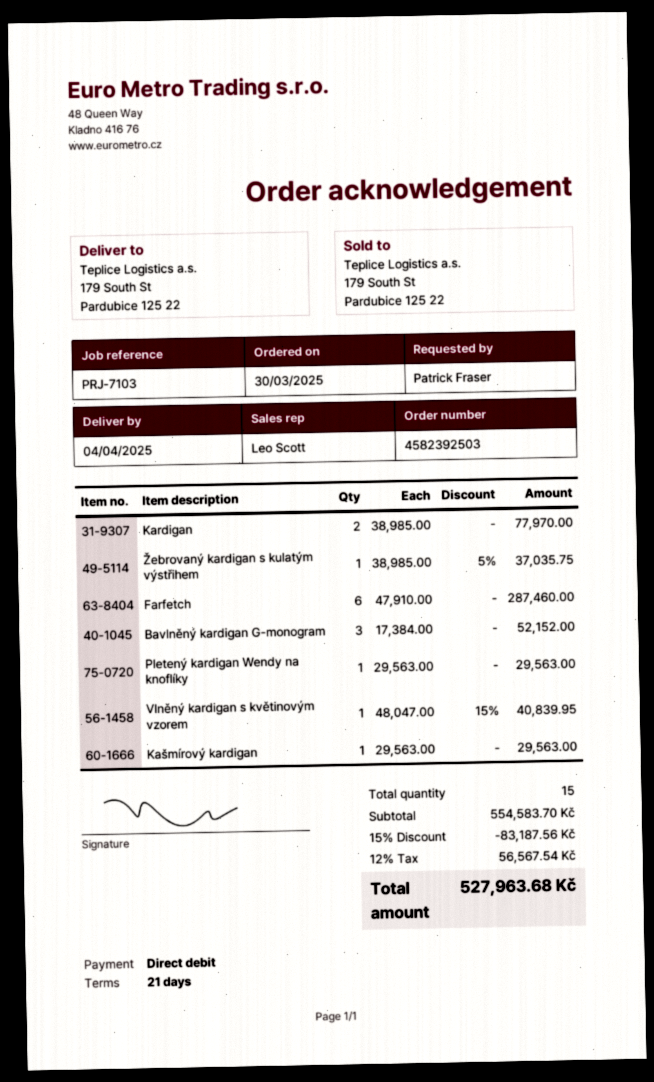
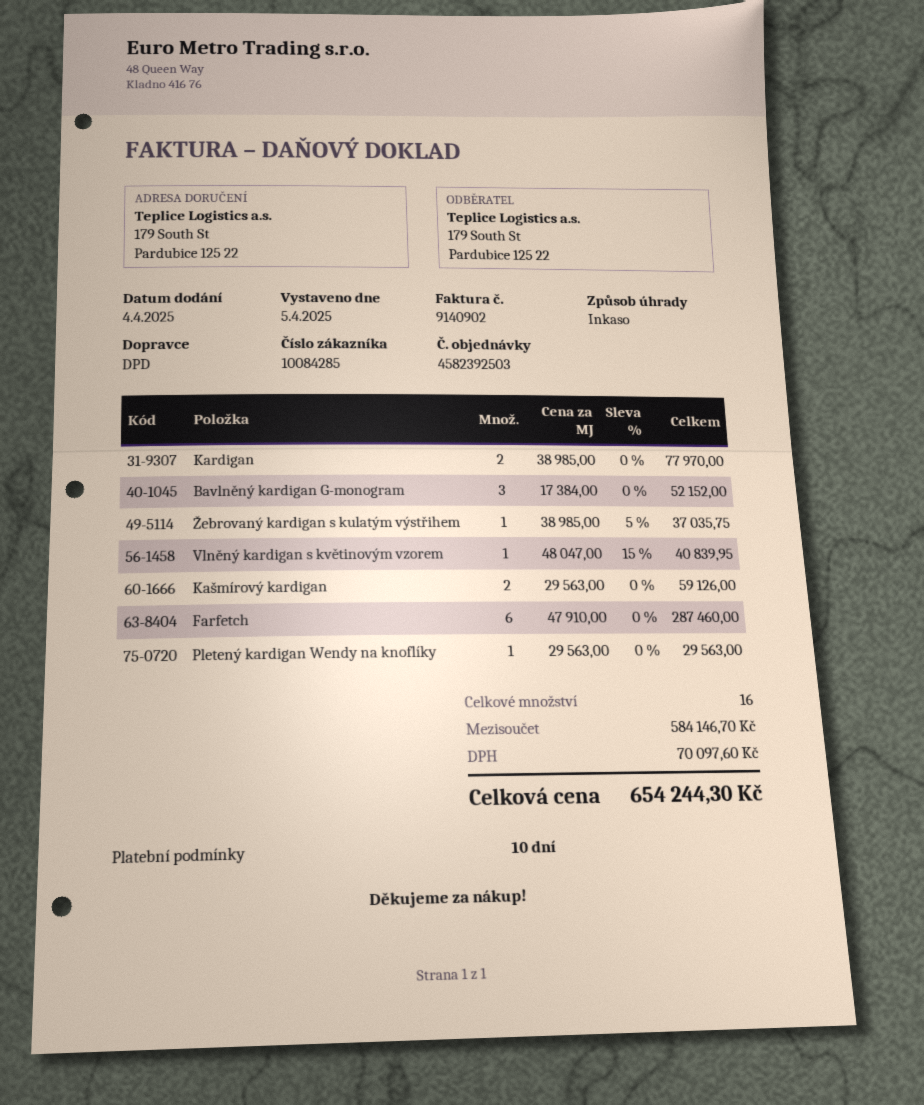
payment terms: 21 days -> 10 days
Kašmírový kardigan: 1 x 29563.00 = 29563.00 -> 2 x 29563.00 = 59126.00
total quantity: 15 -> 16
subtotal: 554583.70 -> 584146.70
discount: 15% = 83187.56 -> none
tax: 56567.54 -> 70097.60
total: 527963.68 -> 654244.30

